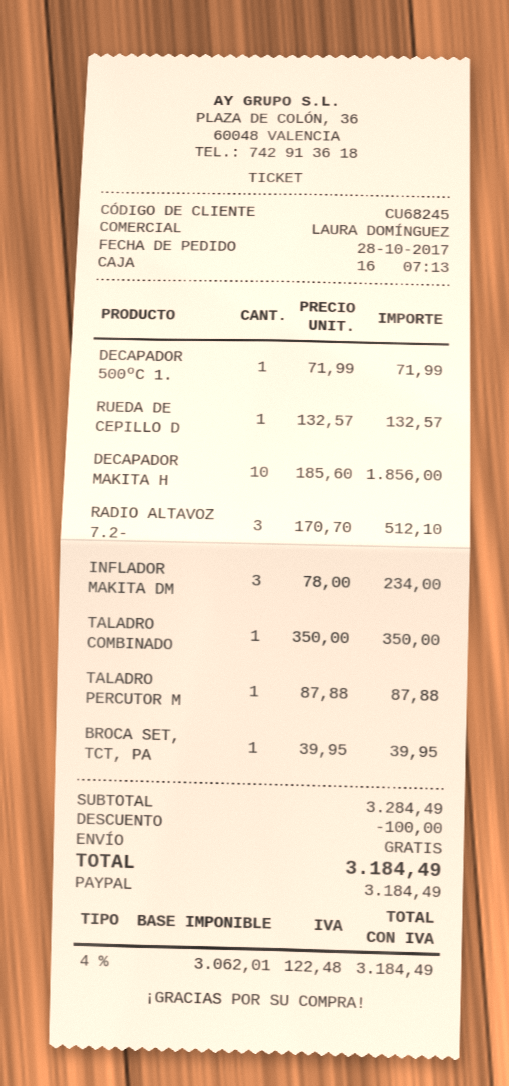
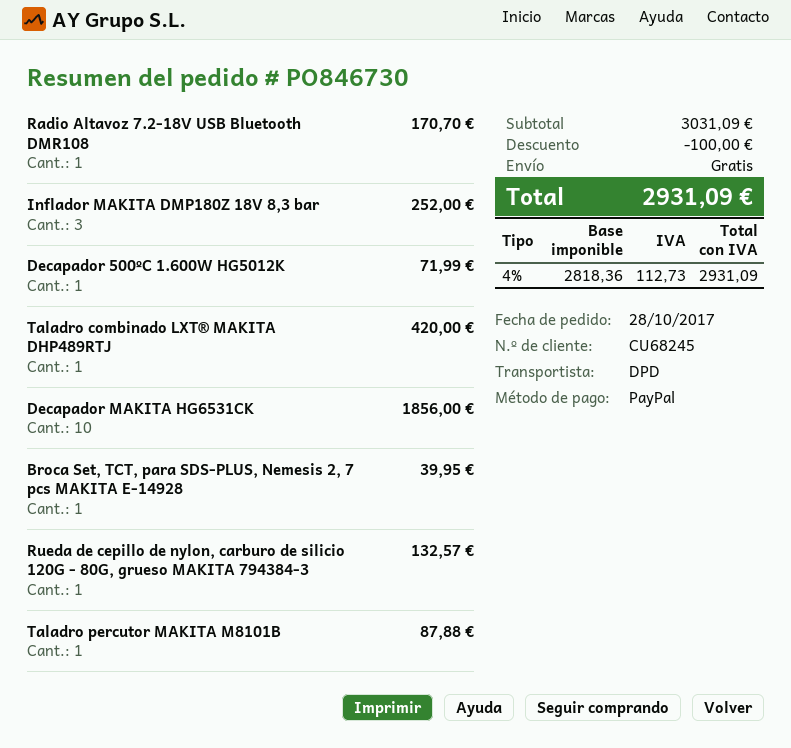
RADIO ALTAVOZ 7.2-: 3 for 512.10 -> 1 for 170.70
INFLADOR MAKITA DM: 3 for 234.00 -> 3 for 252.00
TALADRO COMBINADO: 1 for 350.00 -> 1 for 420.00
subtotal: 3284.49 -> 3031.09
net: 3062.01 -> 2818.36
tax: 4% = 122.48 -> 4% = 112.73
total: 3184.49 -> 2931.09

